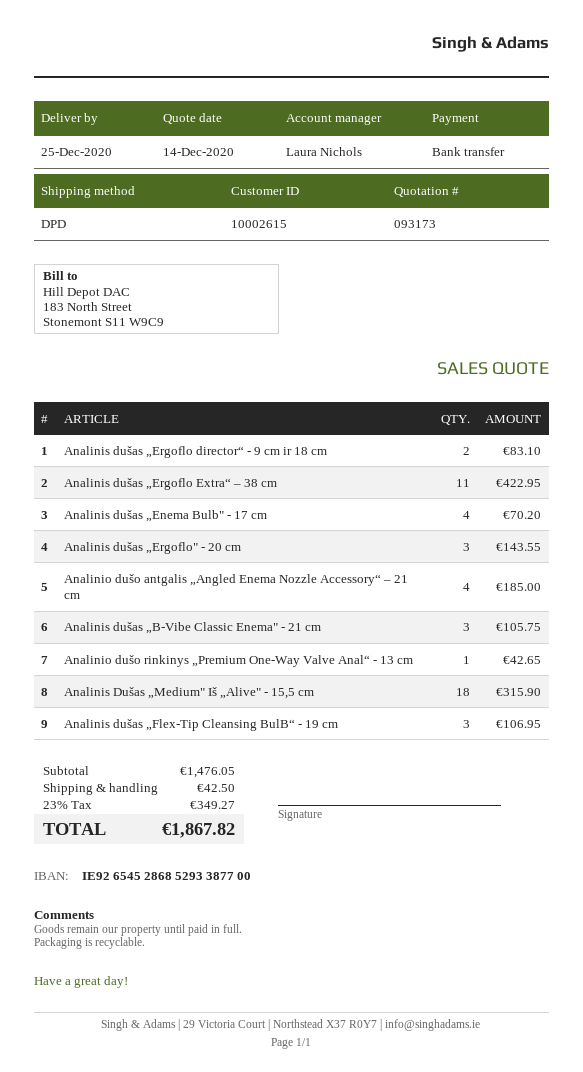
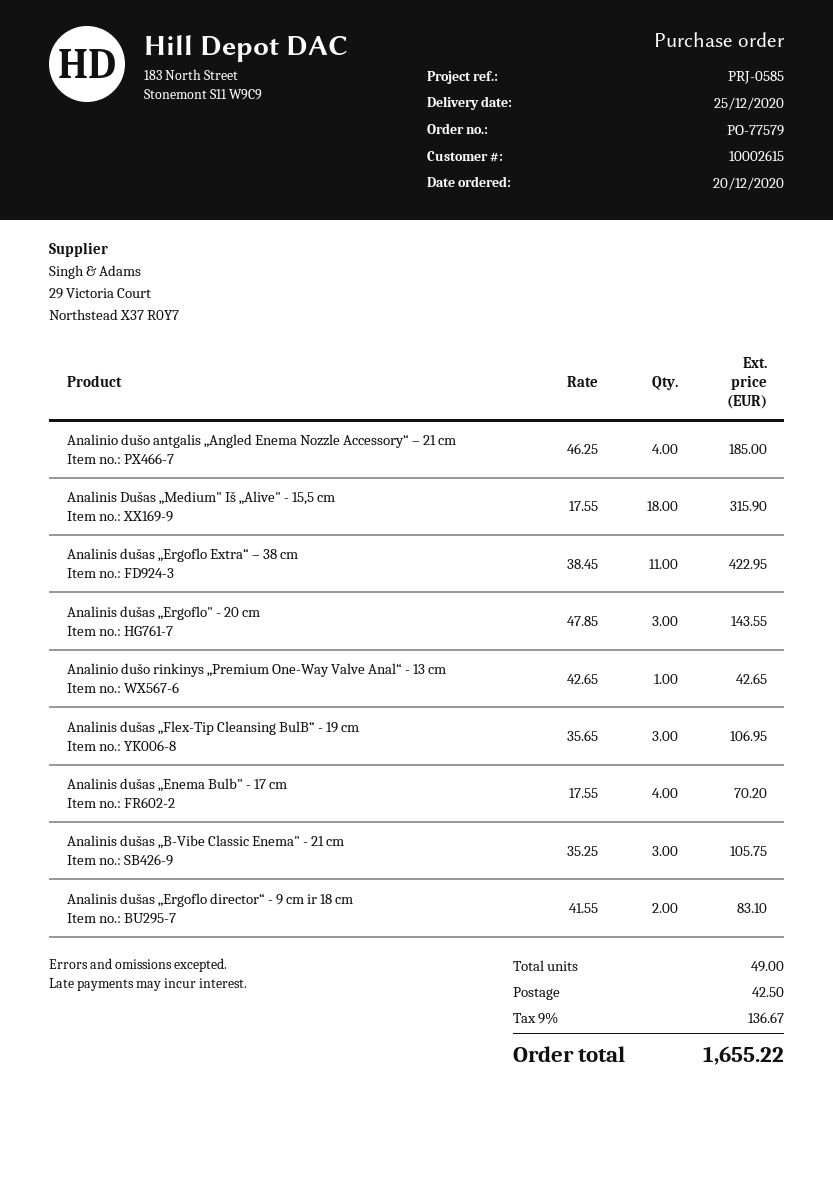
tax: 23% = 349.27 -> 9% = 136.67
total: 1867.82 -> 1655.22

